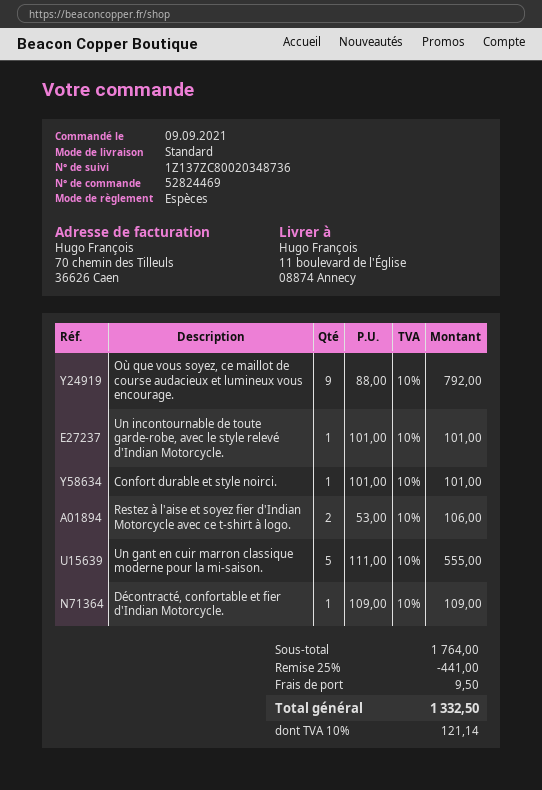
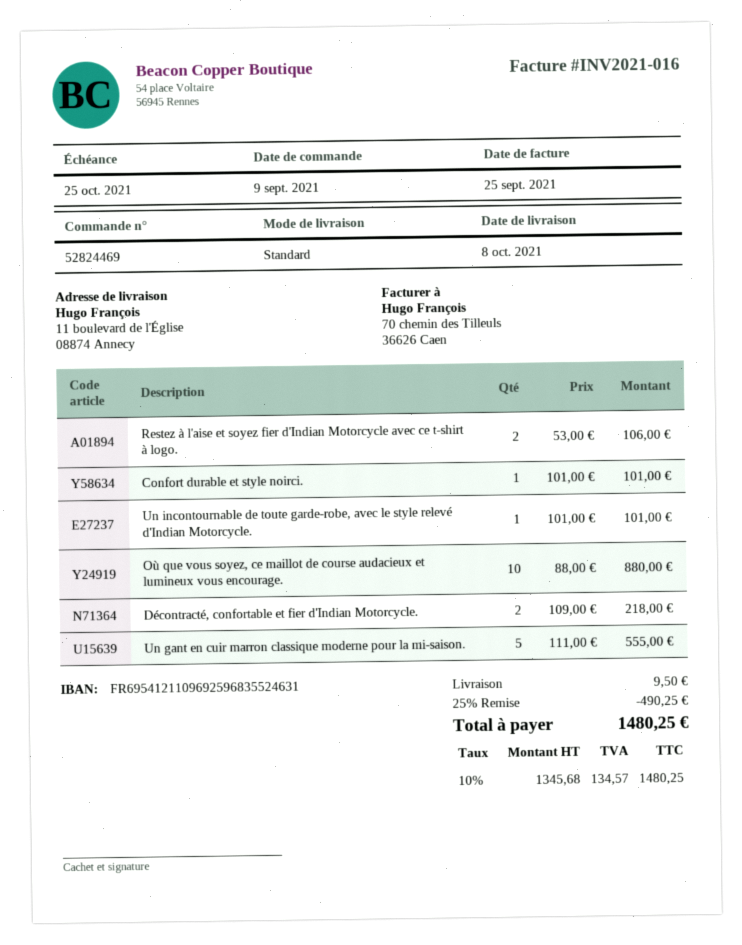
Où que vous soyez, ce maillot de course audacieux et lumineux vous encourage.: 9 x 88.00 = 792.00 -> 10 x 88.00 = 880.00
Décontracté, confortable et fier d'Indian Motorcycle.: 1 x 109.00 = 109.00 -> 2 x 109.00 = 218.00
discount: 25% = 441.00 -> 25% = 490.25
tax: 10% = 121.14 -> 10% = 134.57
total: 1332.50 -> 1480.25

